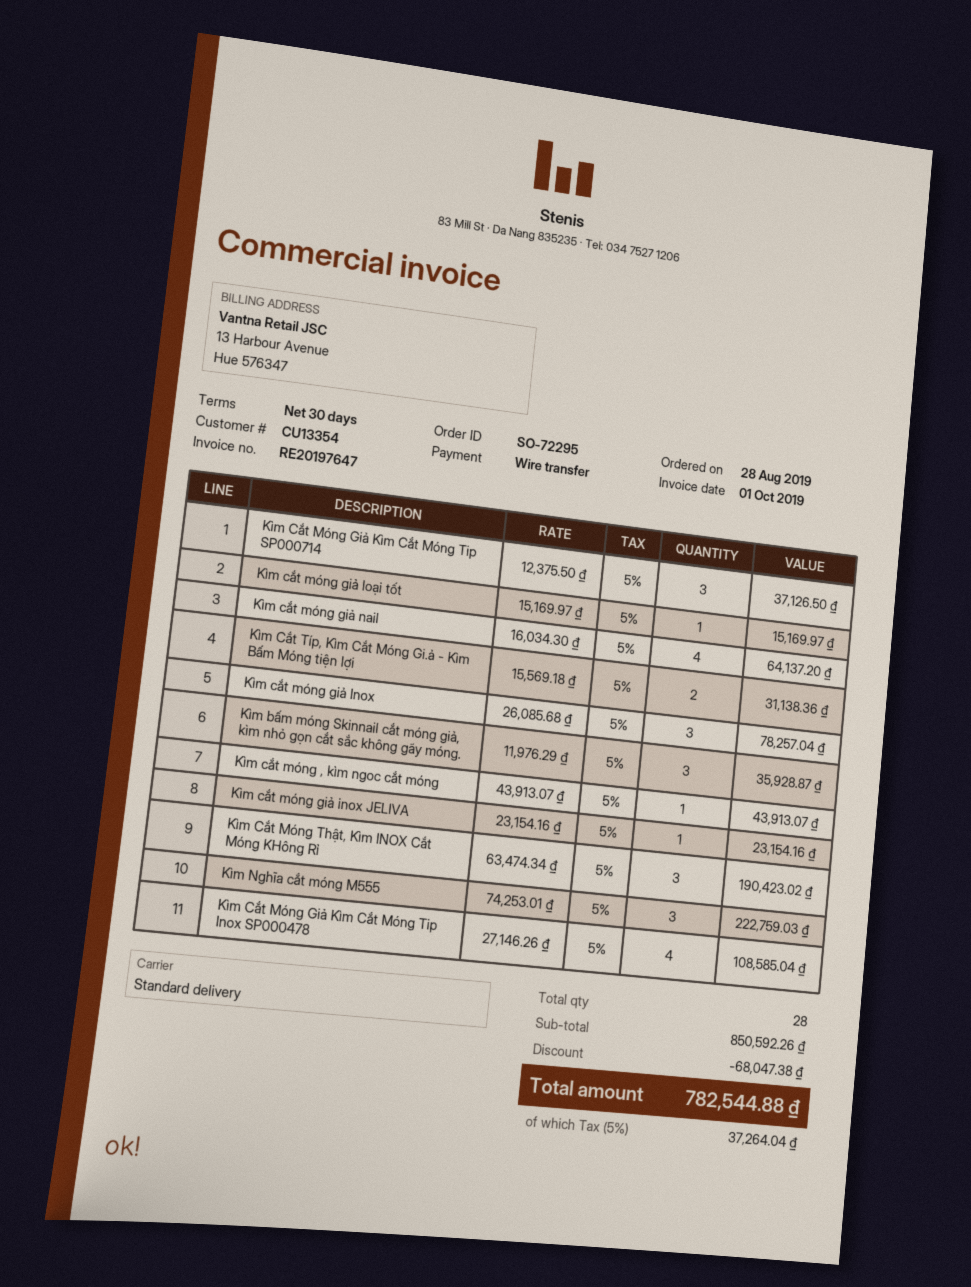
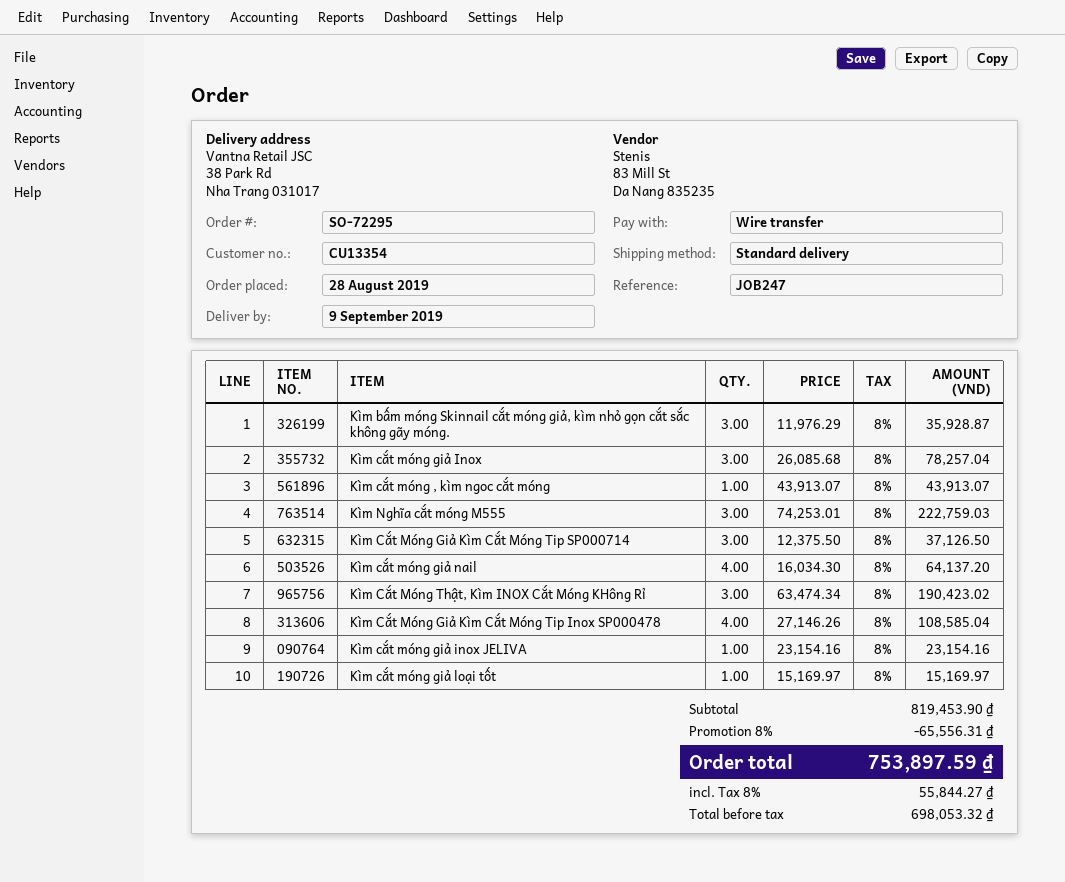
Kìm Cắt Típ, Kìm Cắt Móng Gi.ả - Kìm Bấm Móng tiện lợi: 2 x 15569.18 = 31138.36 -> none
subtotal: 850592.26 -> 819453.90
discount: 68047.38 -> 65556.31
tax: 5% = 37264.04 -> 8% = 55844.27
total: 782544.88 -> 753897.59

